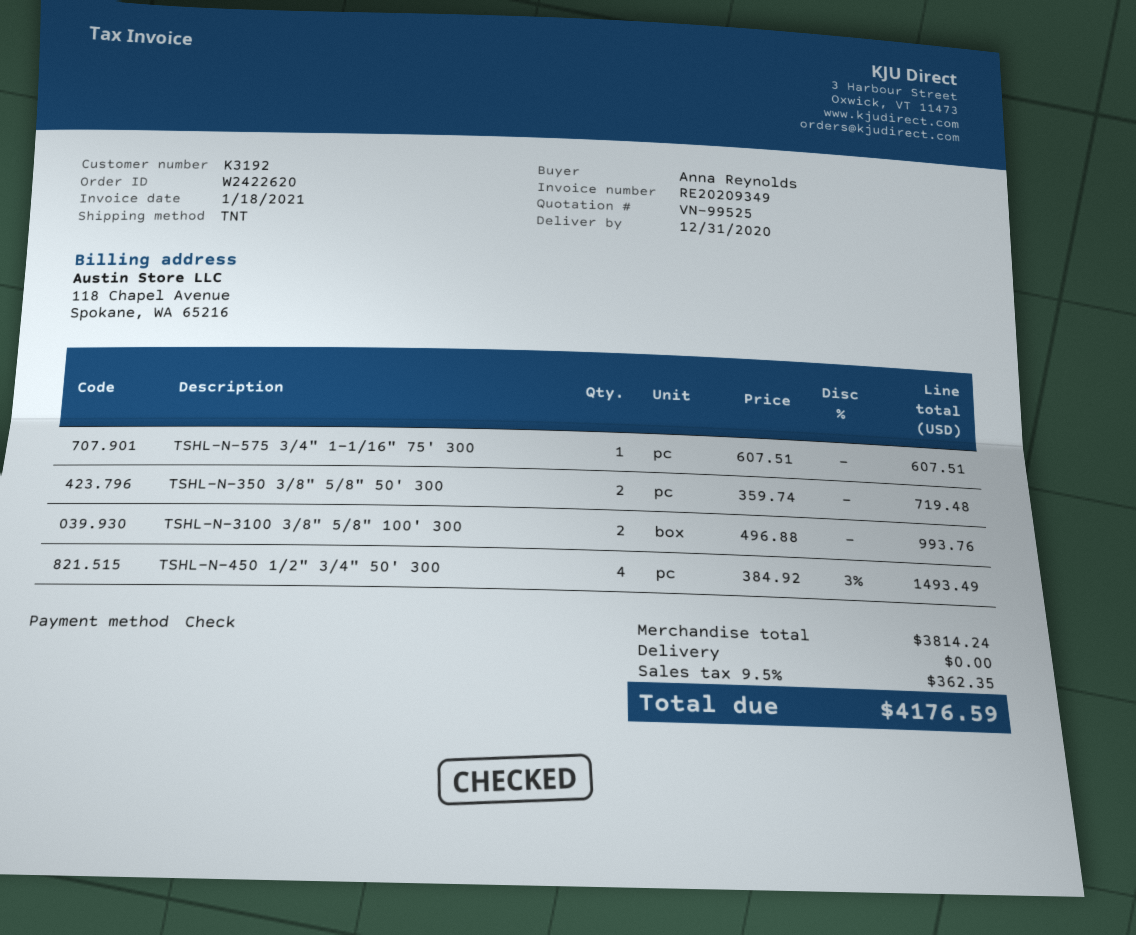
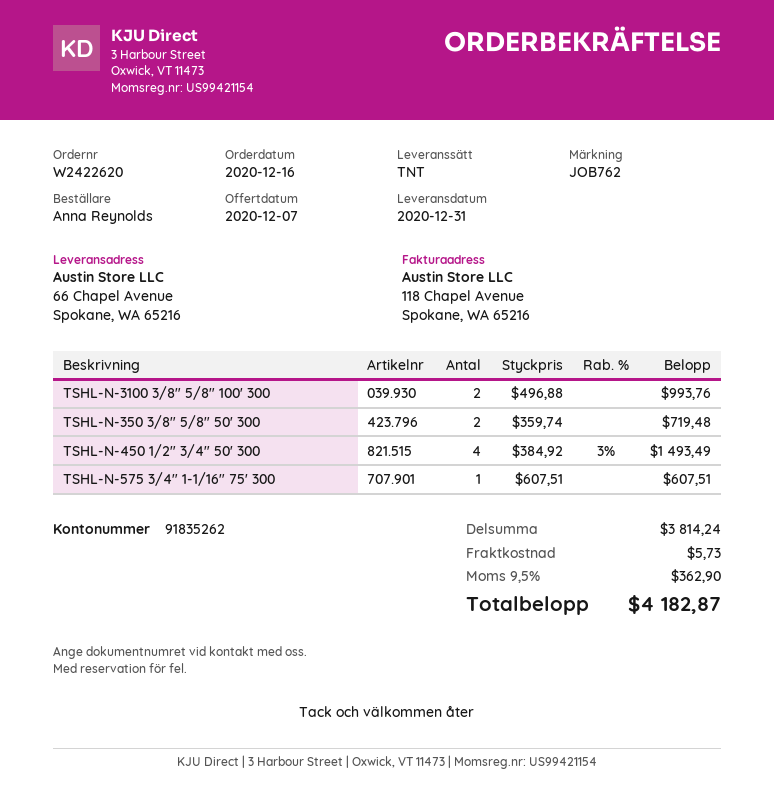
shipping: 0.00 -> 5.73
tax: 9.5% = 362.35 -> 9.5% = 362.90
total: 4176.59 -> 4182.87

